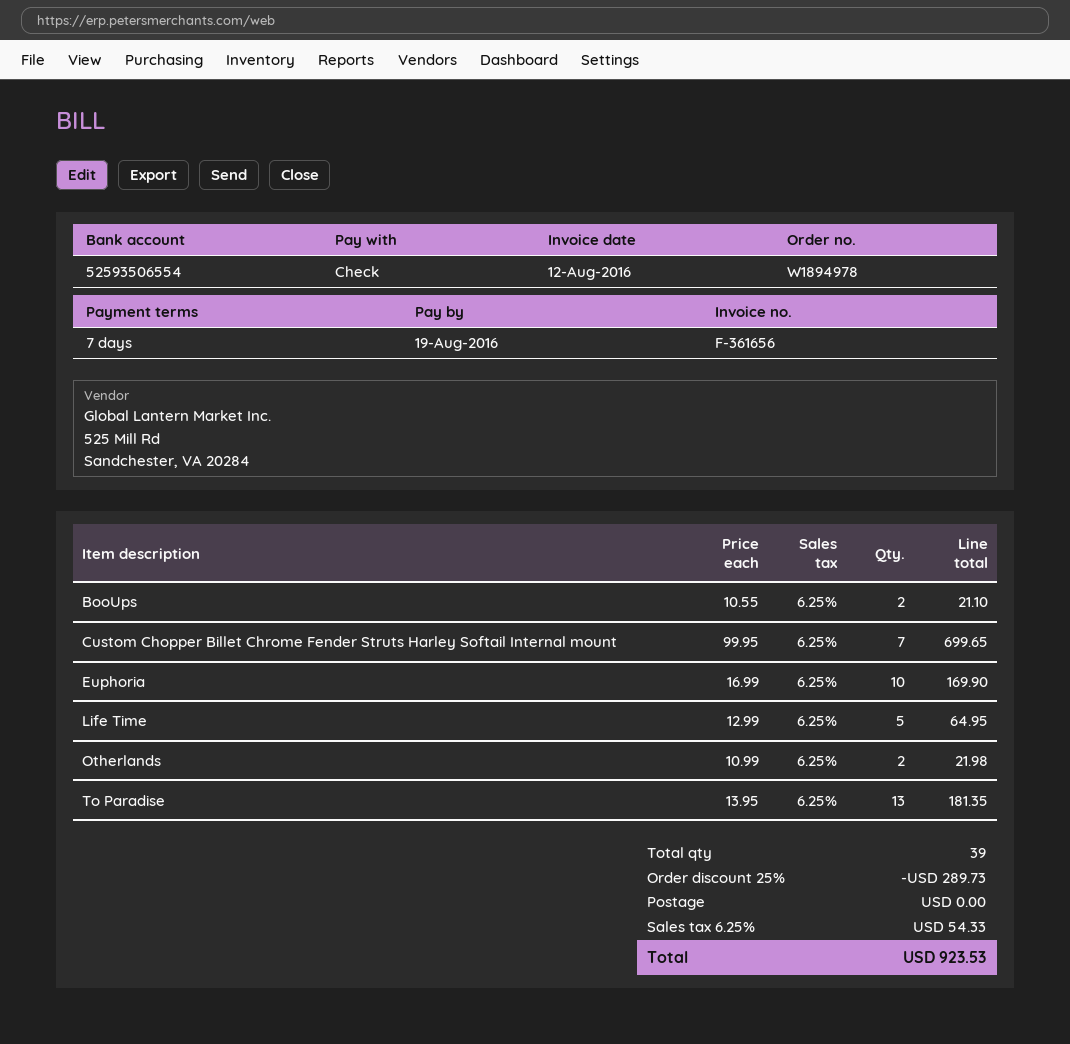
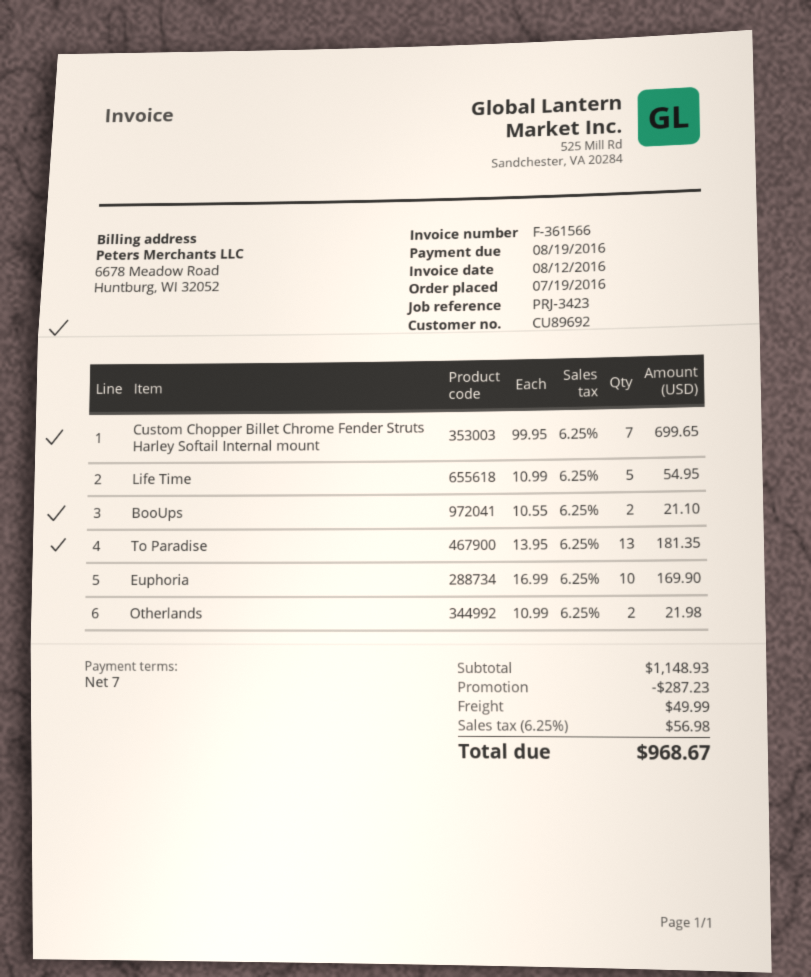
invoice number: F-361656 -> F-361566
Life Time: 5 x 12.99 = 64.95 -> 5 x 10.99 = 54.95
discount: 289.73 -> 287.23
shipping: 0.00 -> 49.99
tax: 6.25% = 54.33 -> 6.25% = 56.98
total: 923.53 -> 968.67

